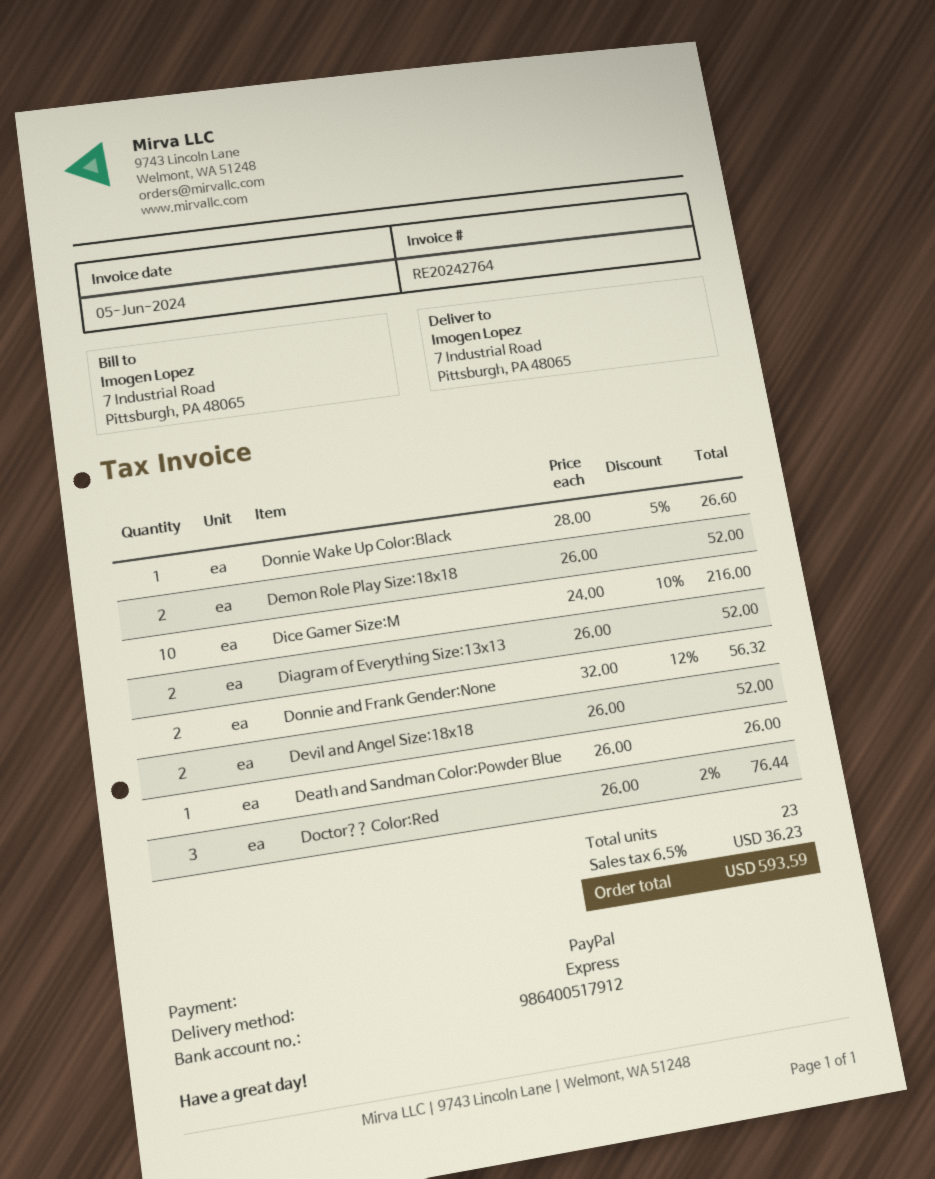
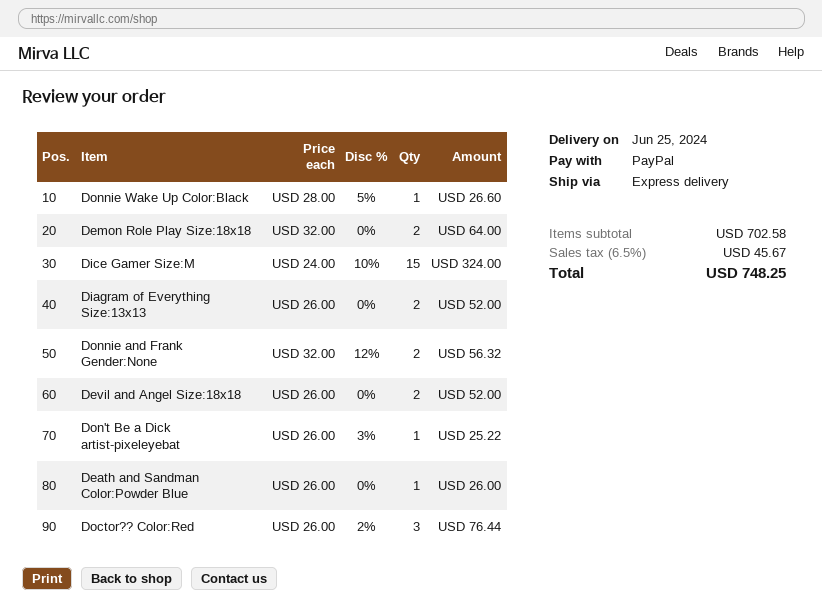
Demon Role Play Size:18x18: 2 x 26.00 = 52.00 -> 2 x 32.00 = 64.00
Dice Gamer Size:M: 10 x 24.00 - 10% = 216.00 -> 15 x 24.00 - 10% = 324.00
Don't Be a Dick artist-pixeleyebat: none -> 1 x 26.00 - 3% = 25.22
tax: 6.5% = 36.23 -> 6.5% = 45.67
total: 593.59 -> 748.25

